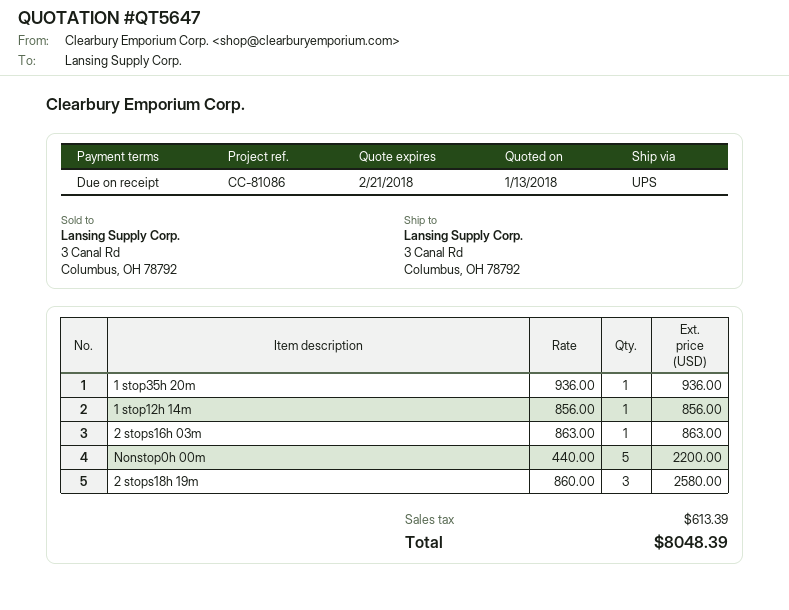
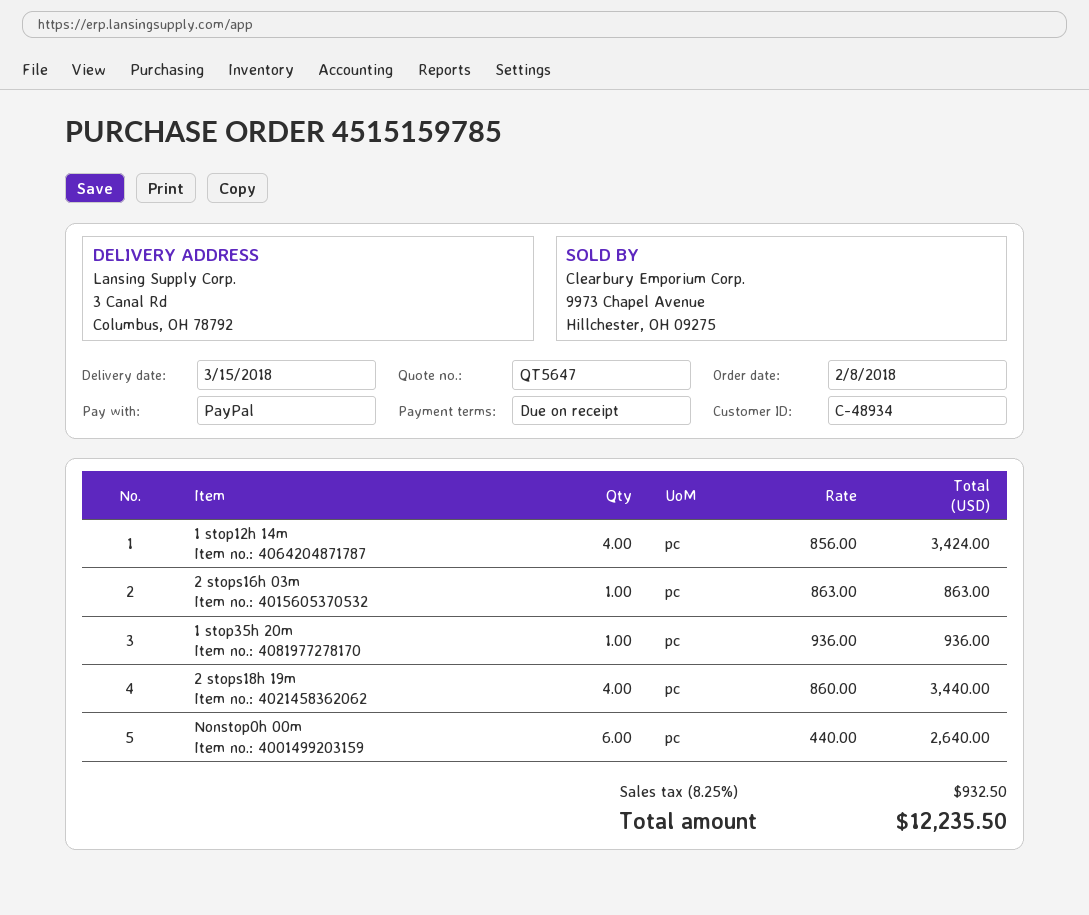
1 stop12h 14m: 1 x 856.00 = 856.00 -> 4 x 856.00 = 3424.00
Nonstop0h 00m: 5 x 440.00 = 2200.00 -> 6 x 440.00 = 2640.00
2 stops18h 19m: 3 x 860.00 = 2580.00 -> 4 x 860.00 = 3440.00
tax: 613.39 -> 932.50
total: 8048.39 -> 12235.50

